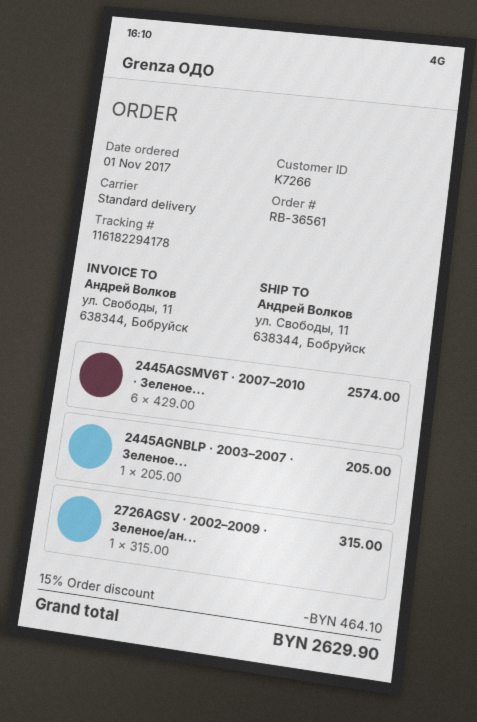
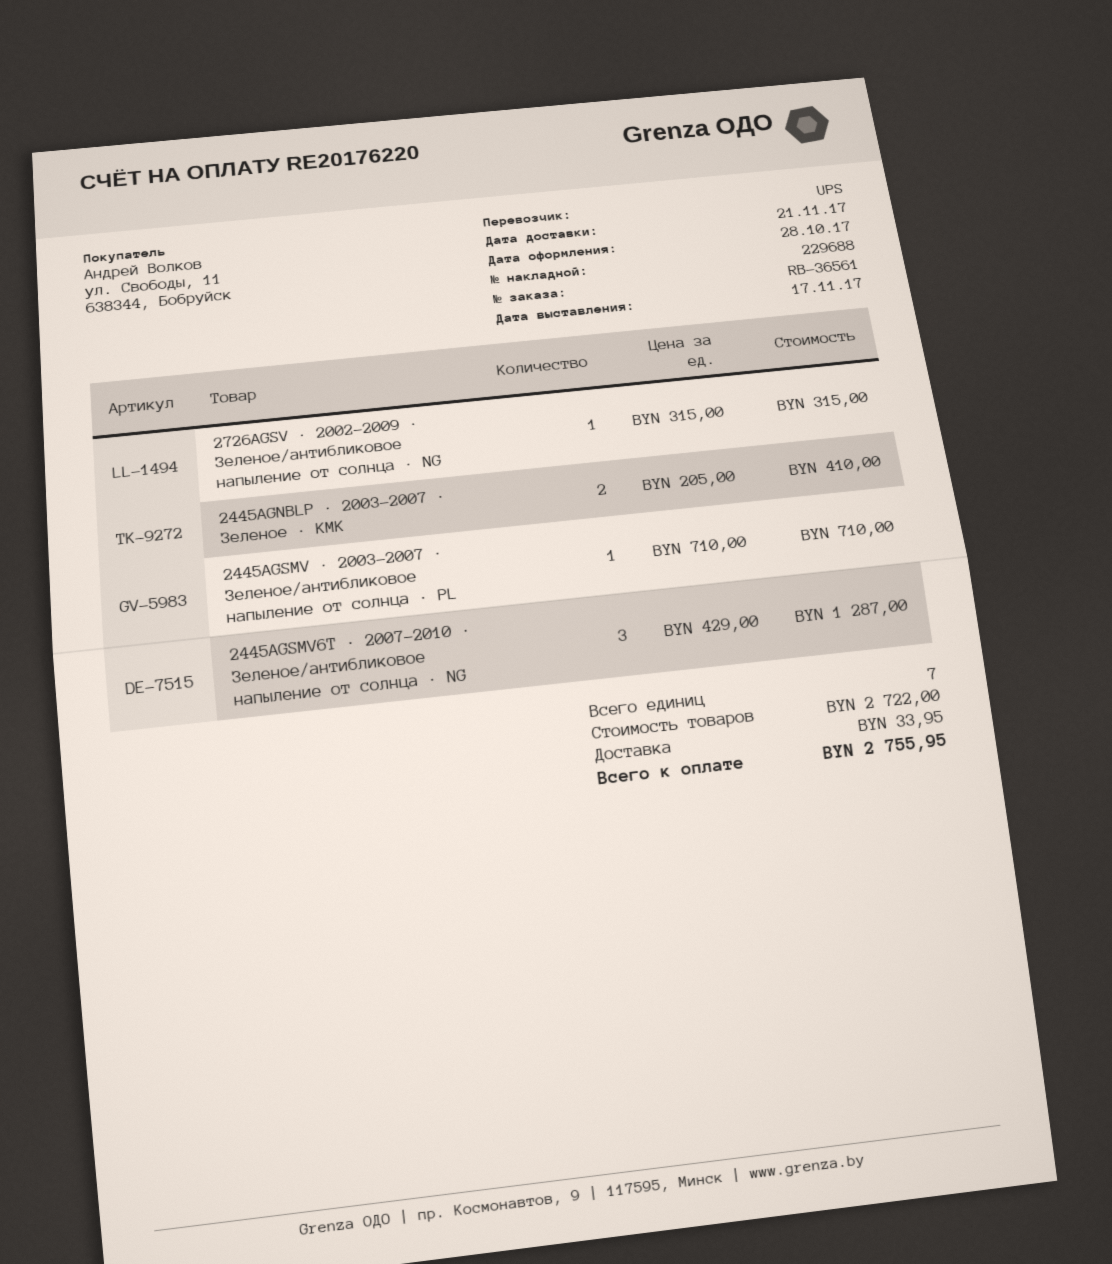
order date: 2017-11-01 -> 2017-10-28
shipping method: standard -> UPS
2445AGSMV6T · 2007–2010 · Зеленое...: 6 x 429.00 = 2574.00 -> 3 x 429.00 = 1287.00
2445AGNBLP · 2003–2007 · Зеленое...: 1 x 205.00 = 205.00 -> 2 x 205.00 = 410.00
2445AGSMV · 2003–2007 · Зеленое/антибликовое напыление от солнца · PL: none -> 1 x 710.00 = 710.00
discount: 15% = 464.10 -> none
shipping: none -> 33.95
total: 2629.90 -> 2755.95

